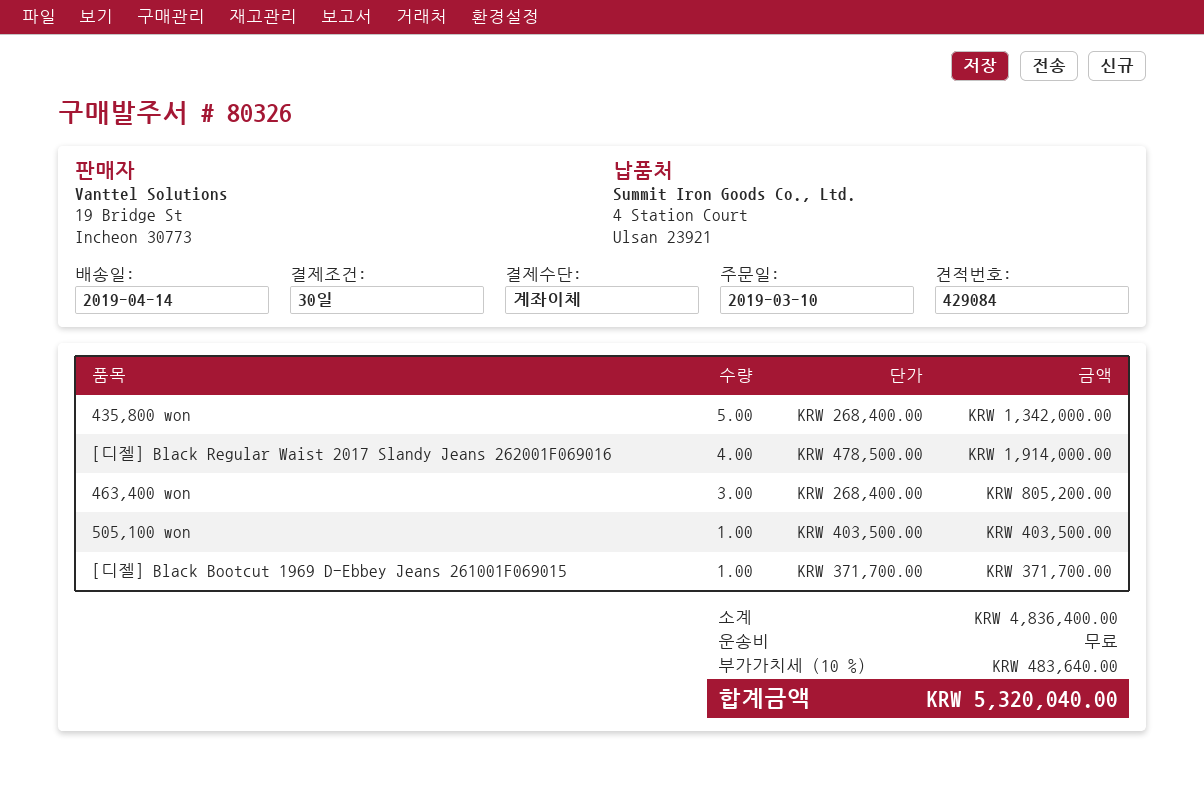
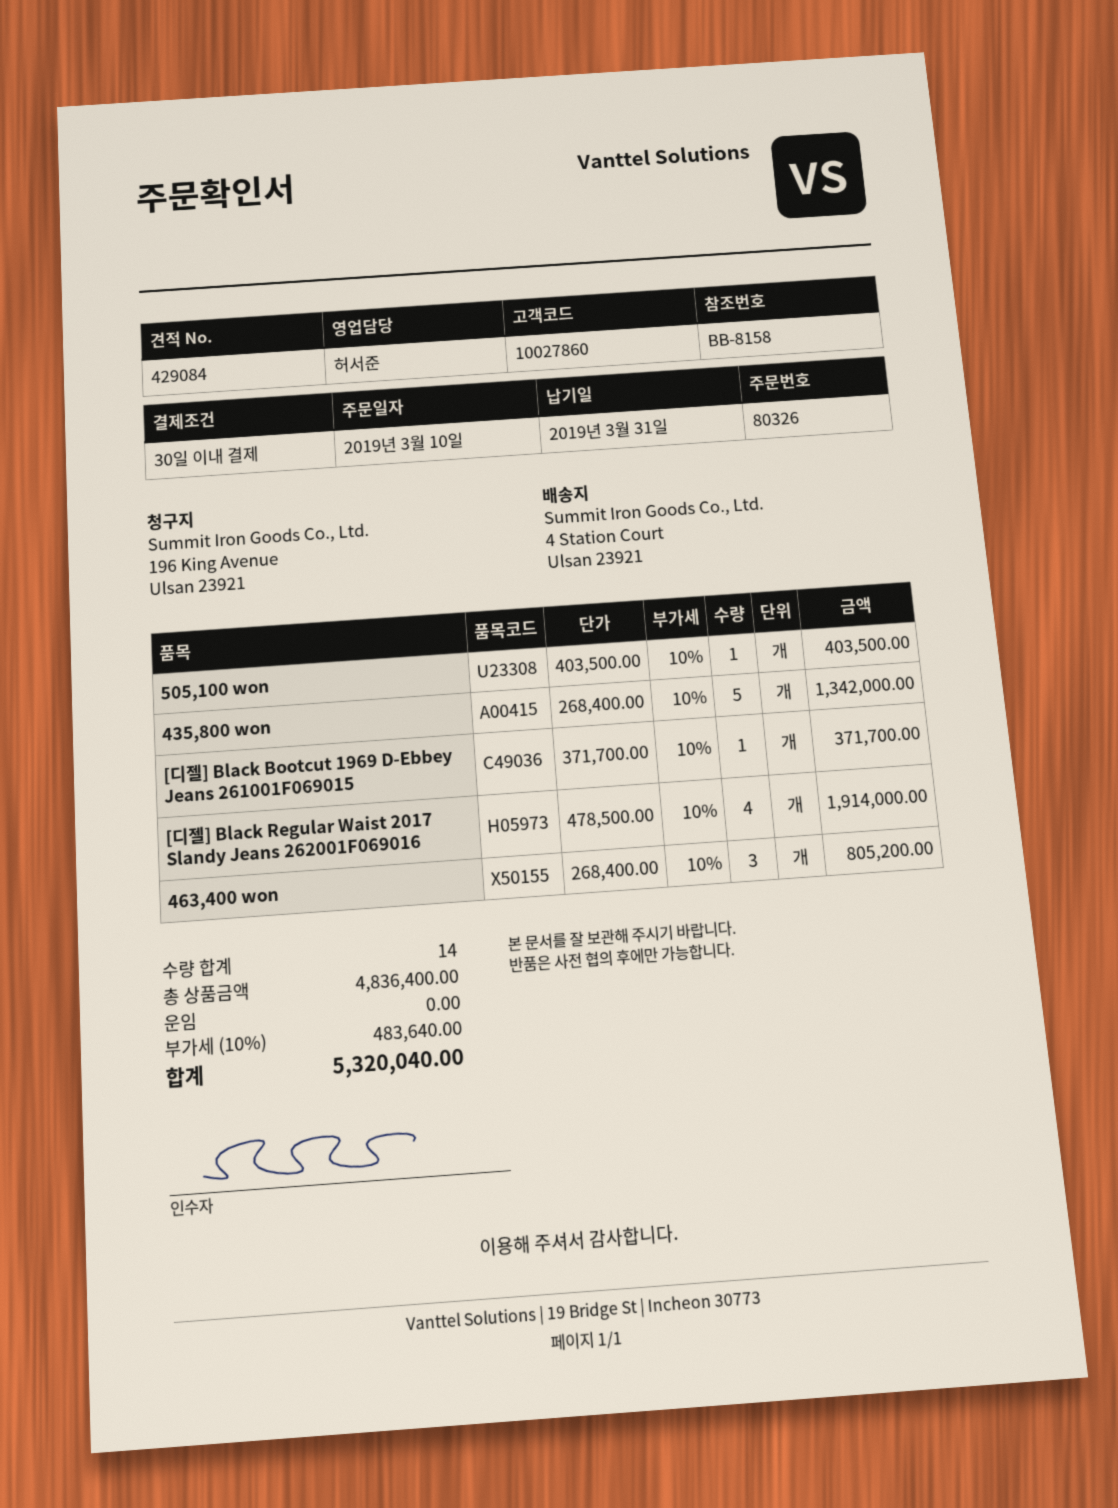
delivery date: 2019-04-14 -> 2019-03-31

